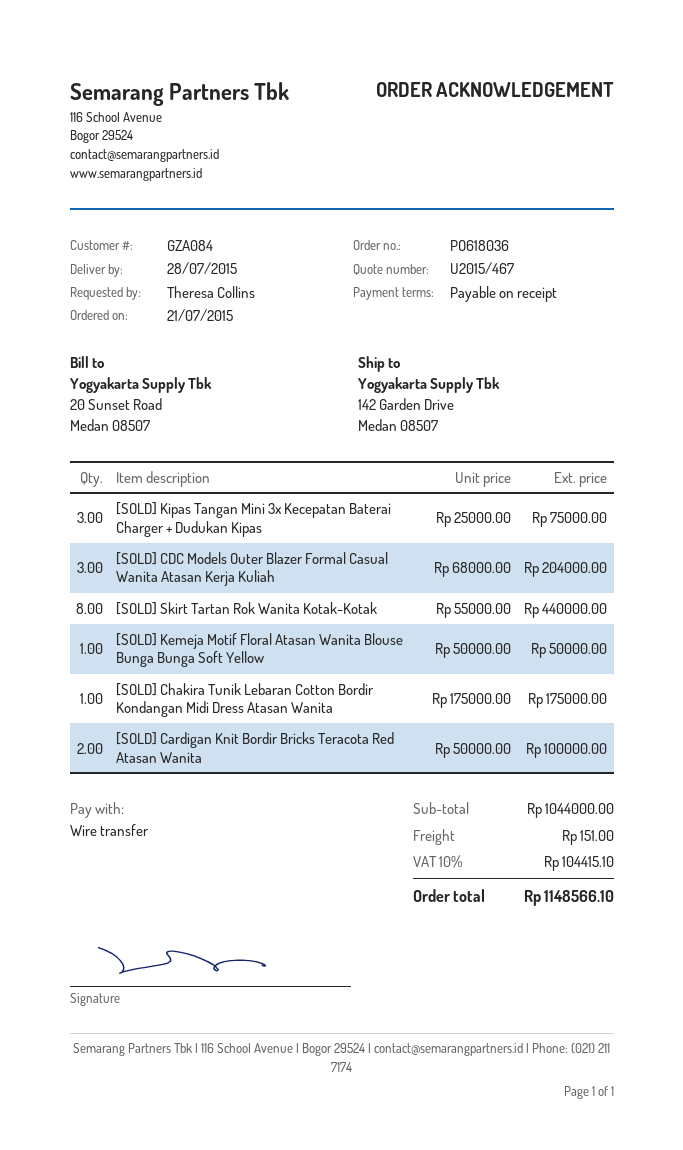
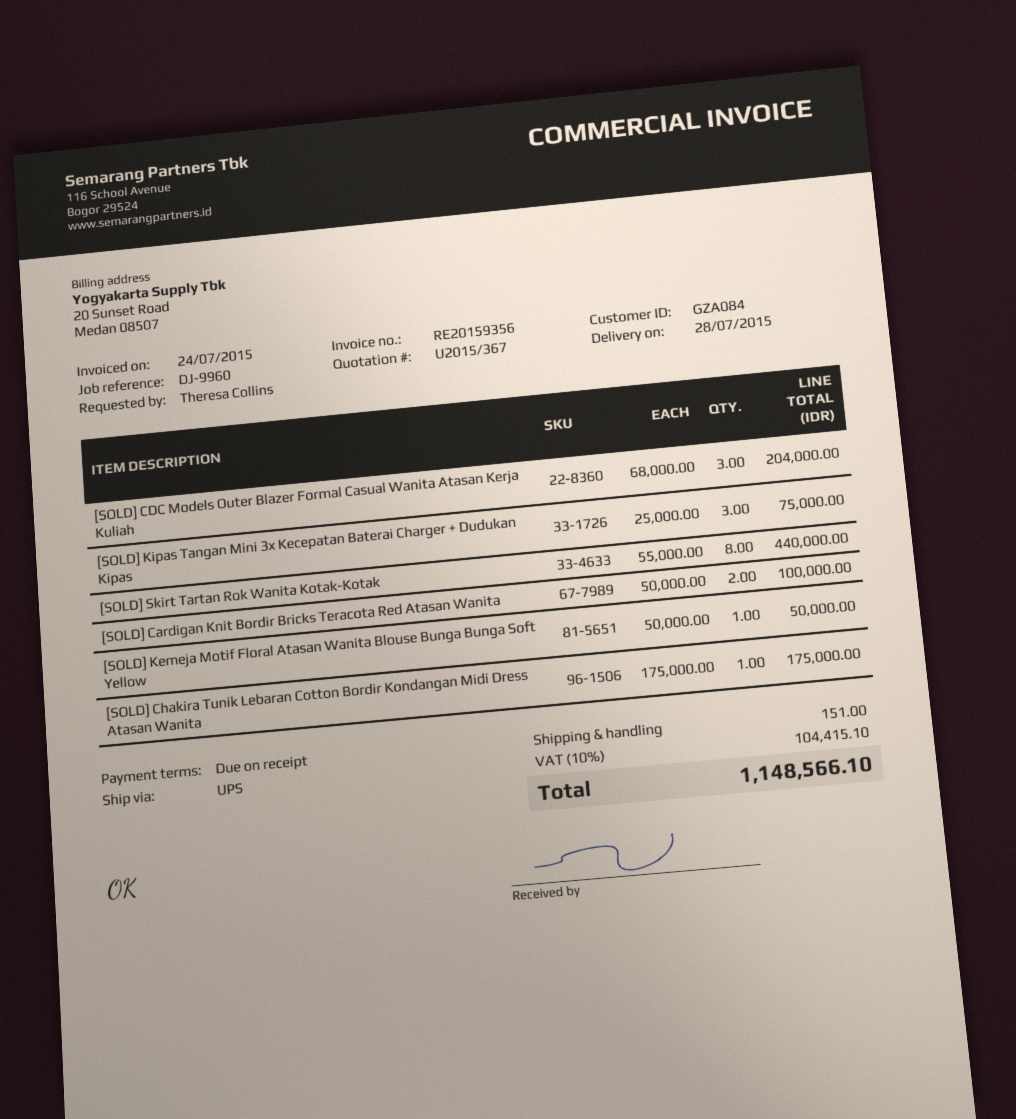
quote number: U2015/467 -> U2015/367

